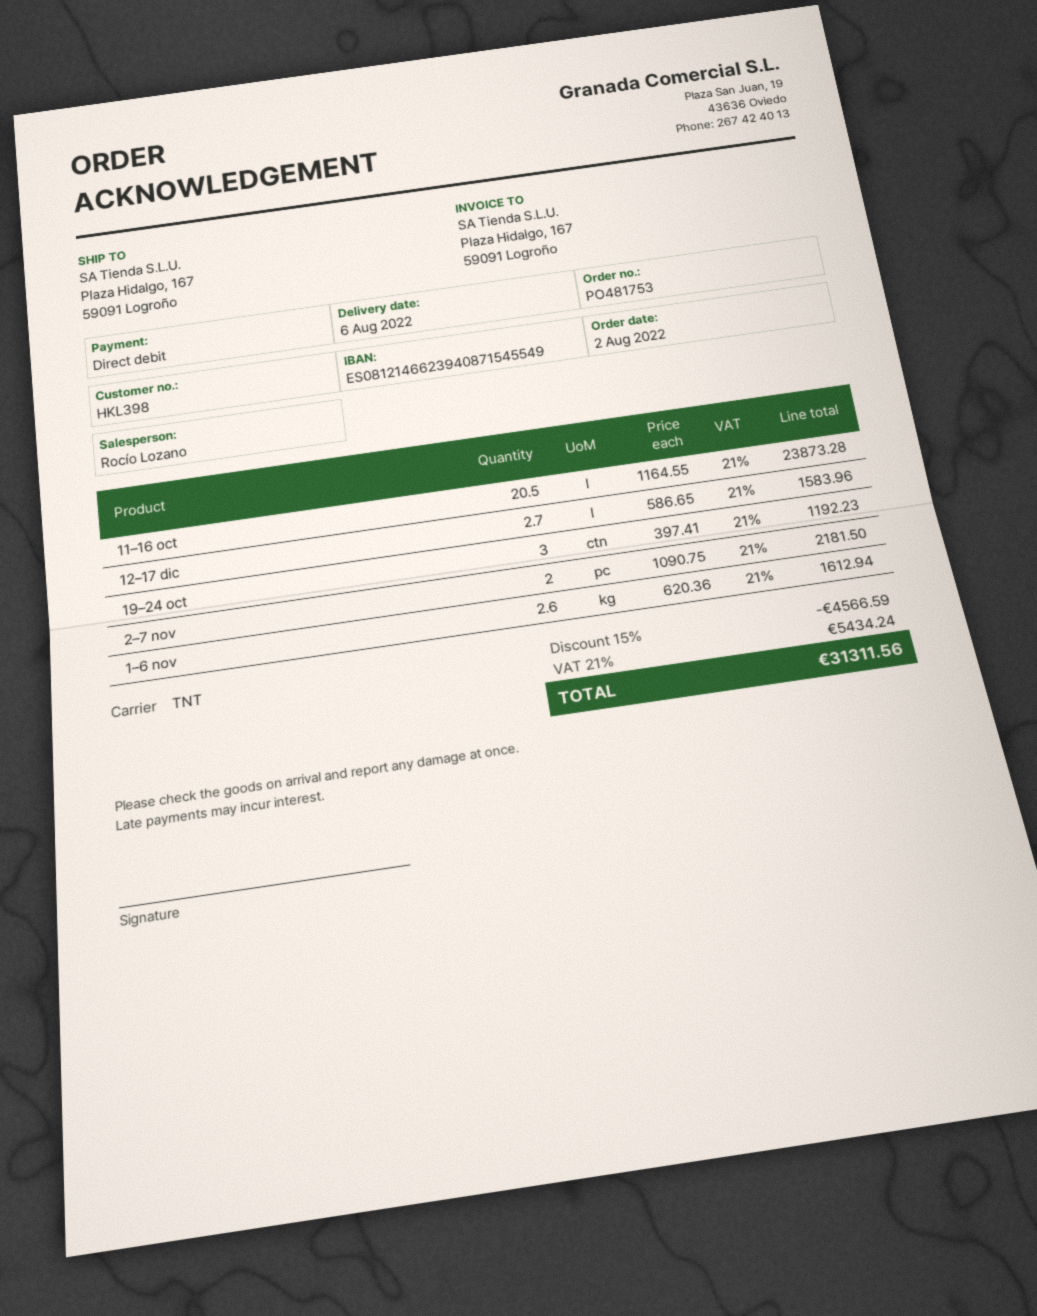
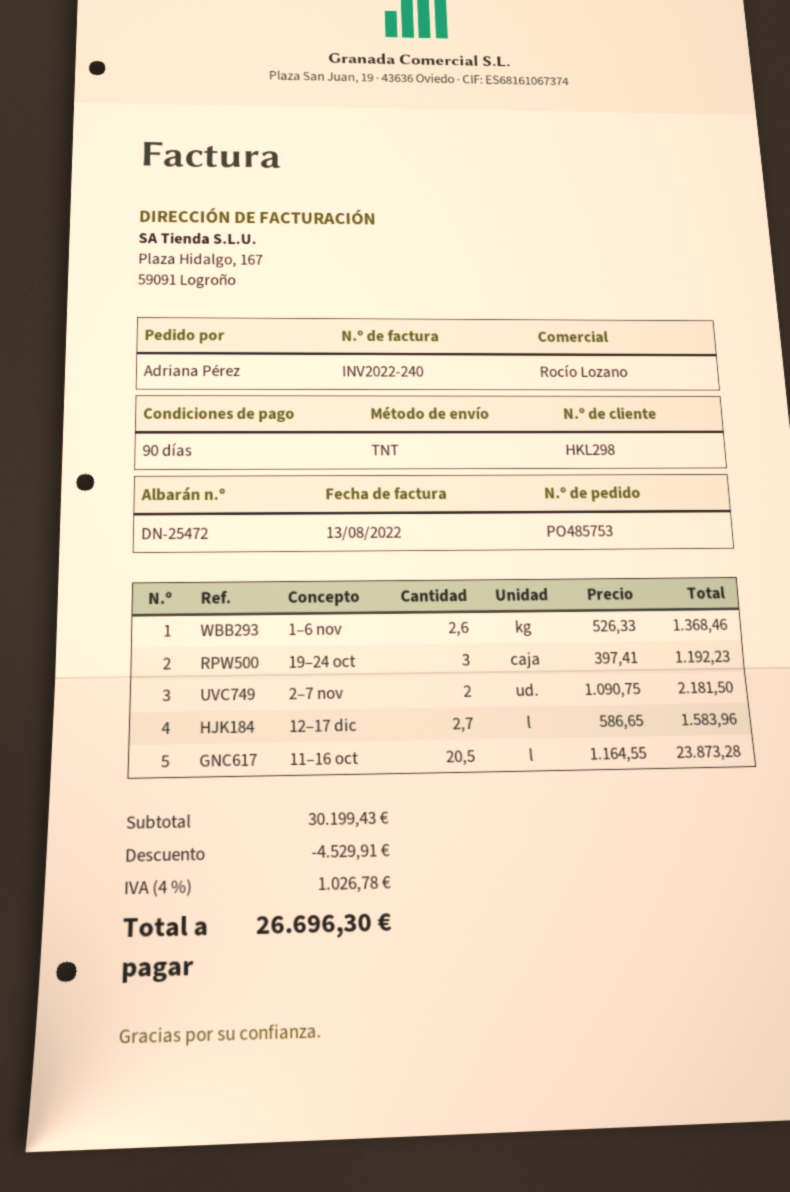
order number: PO481753 -> PO485753
customer number: HKL398 -> HKL298
1–6 nov: 2.6 x 620.36 = 1612.94 -> 2.6 x 526.33 = 1368.46
discount: 4566.59 -> 4529.91
tax: 21% = 5434.24 -> 4% = 1026.78
total: 31311.56 -> 26696.30

